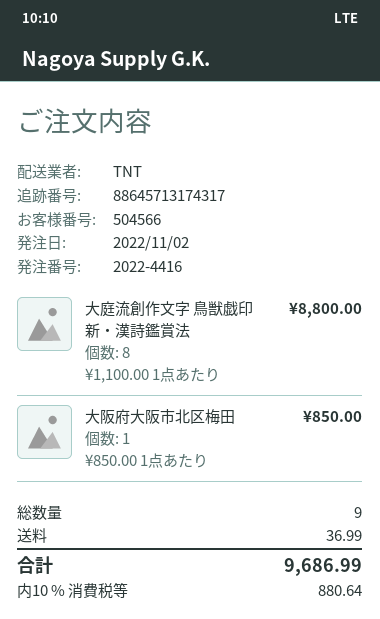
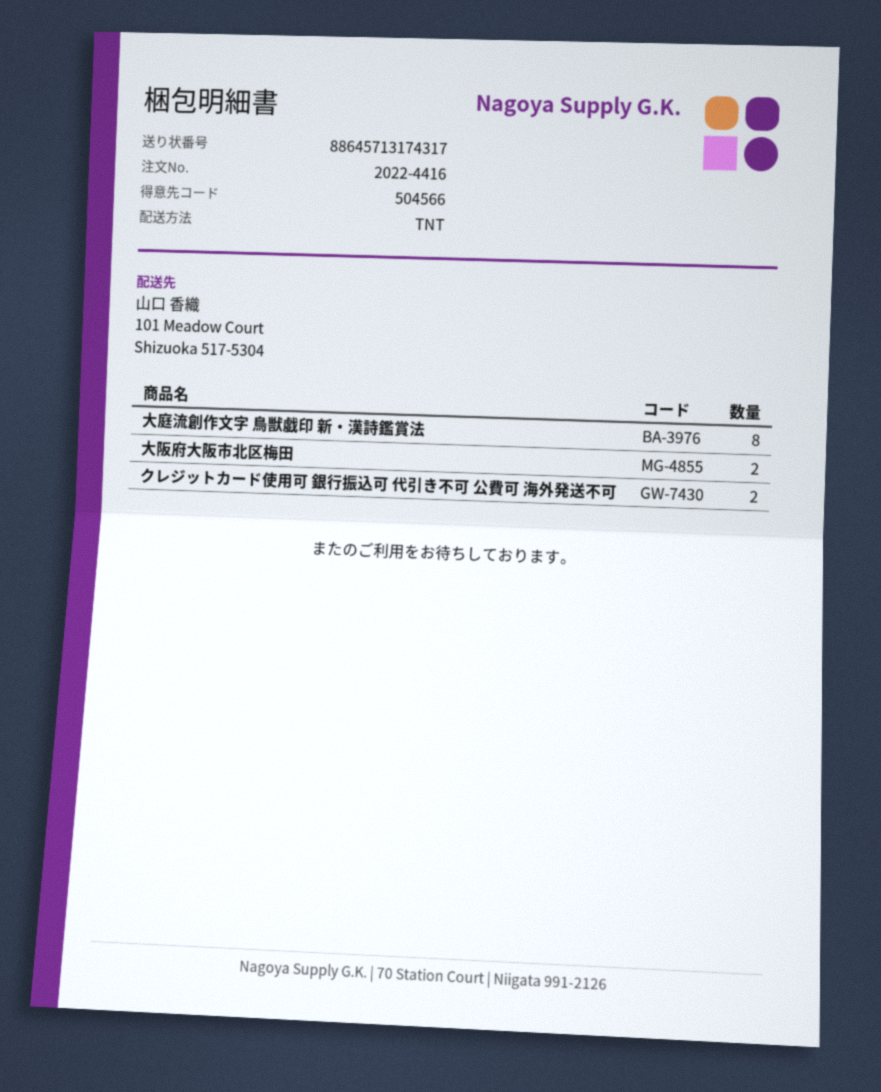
大阪府大阪市北区梅田: 1 -> 2
クレジットカード使用可 銀行振込可 代引き不可 公費可 海外発送不可: none -> 2

